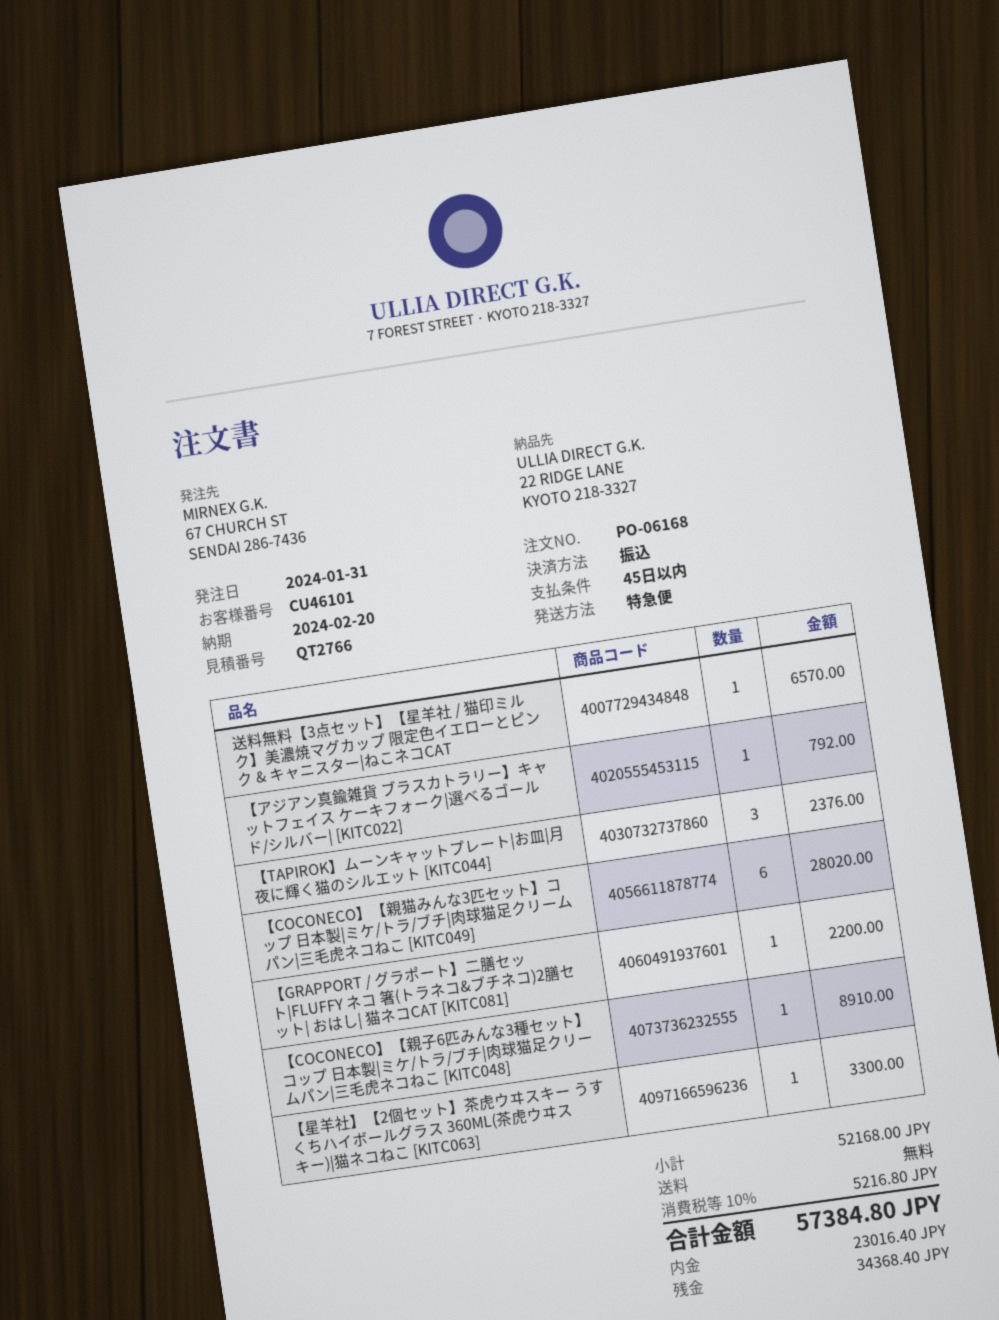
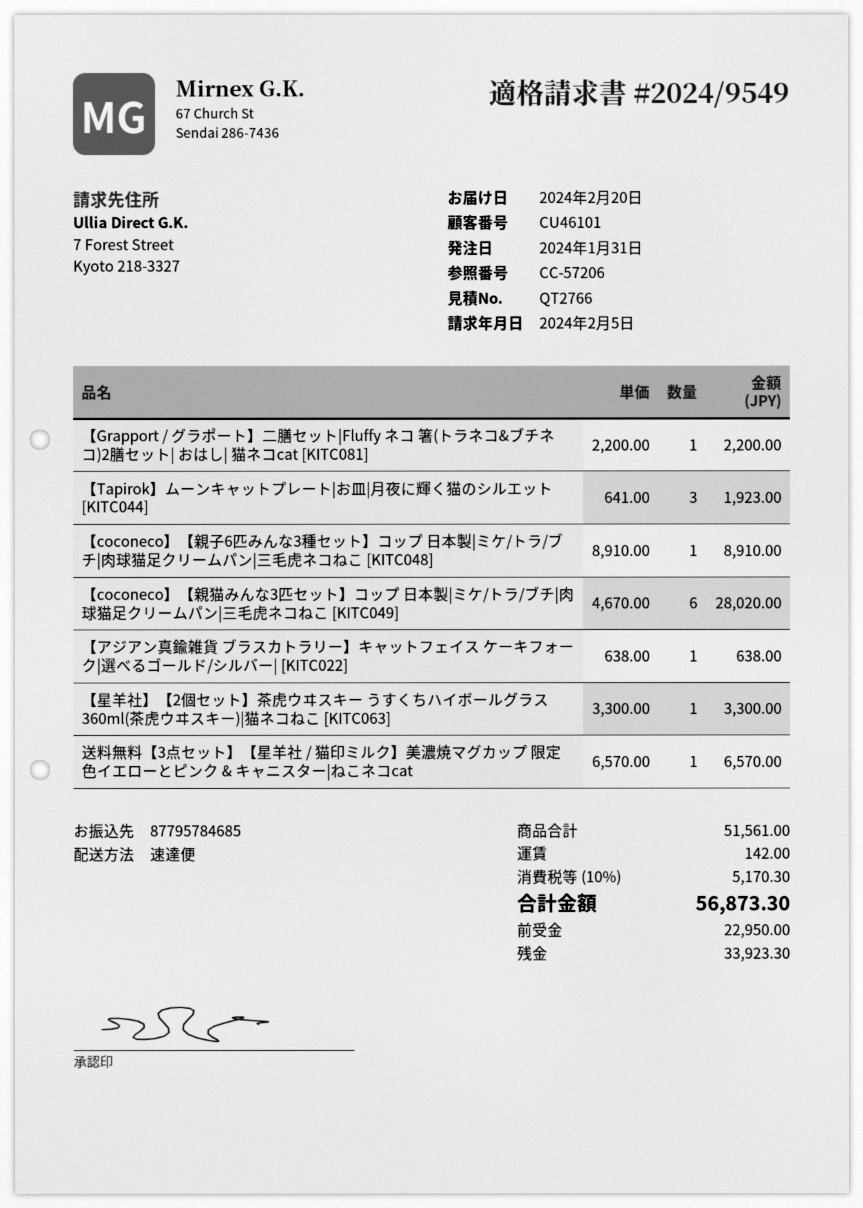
【アジアン真鍮雑貨 ブラスカトラリー】キャットフェイス ケーキフォーク|選べるゴールド/シルバー| [KITC022]: 1 for 792.00 -> 1 for 638.00
【TAPIROK】ムーンキャットプレート|お皿|月夜に輝く猫のシルエット [KITC044]: 3 for 2376.00 -> 3 for 1923.00
subtotal: 52168.00 -> 51561.00
shipping: 0.00 -> 142.00
tax: 10% = 5216.80 -> 10% = 5170.30
total: 57384.80 -> 56873.30
deposit: 23016.40 -> 22950.00
balance: 34368.40 -> 33923.30

